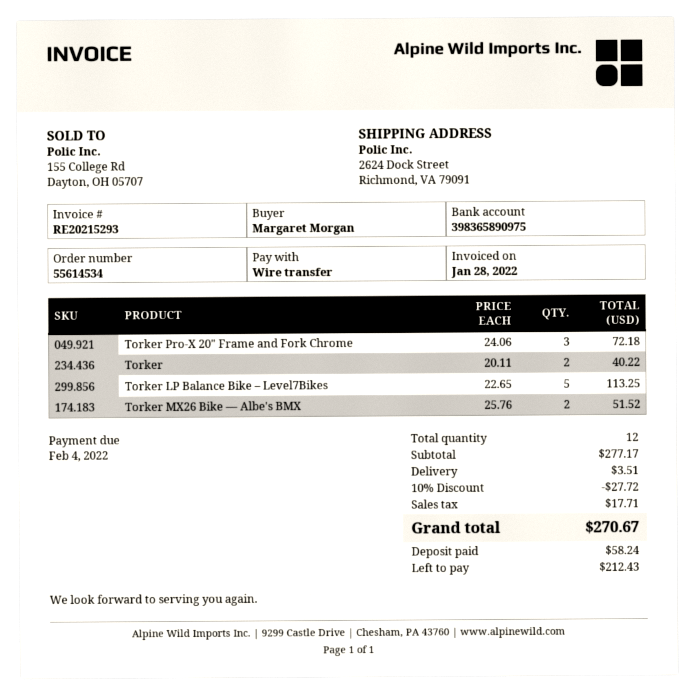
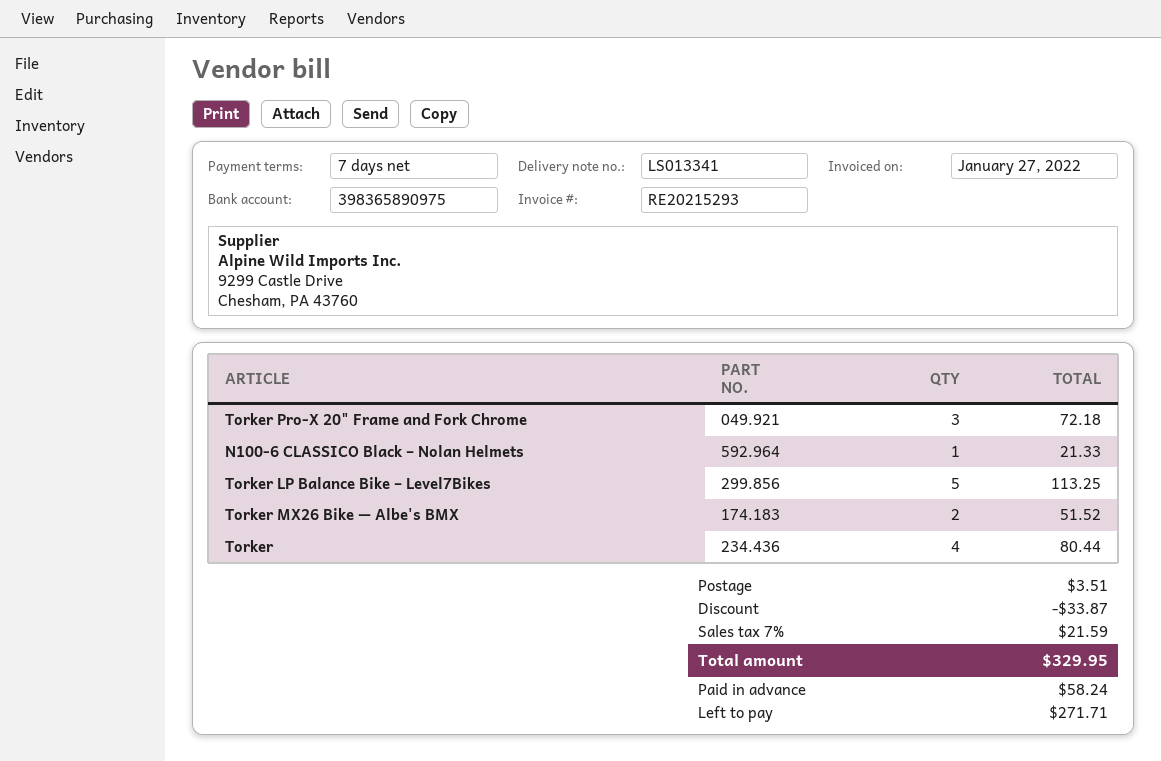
invoice date: 2022-01-28 -> 2022-01-27
Torker: 2 for 40.22 -> 4 for 80.44
N100-6 CLASSICO Black – Nolan Helmets: none -> 1 for 21.33
discount: 27.72 -> 33.87
tax: 17.71 -> 21.59
total: 270.67 -> 329.95
balance: 212.43 -> 271.71

